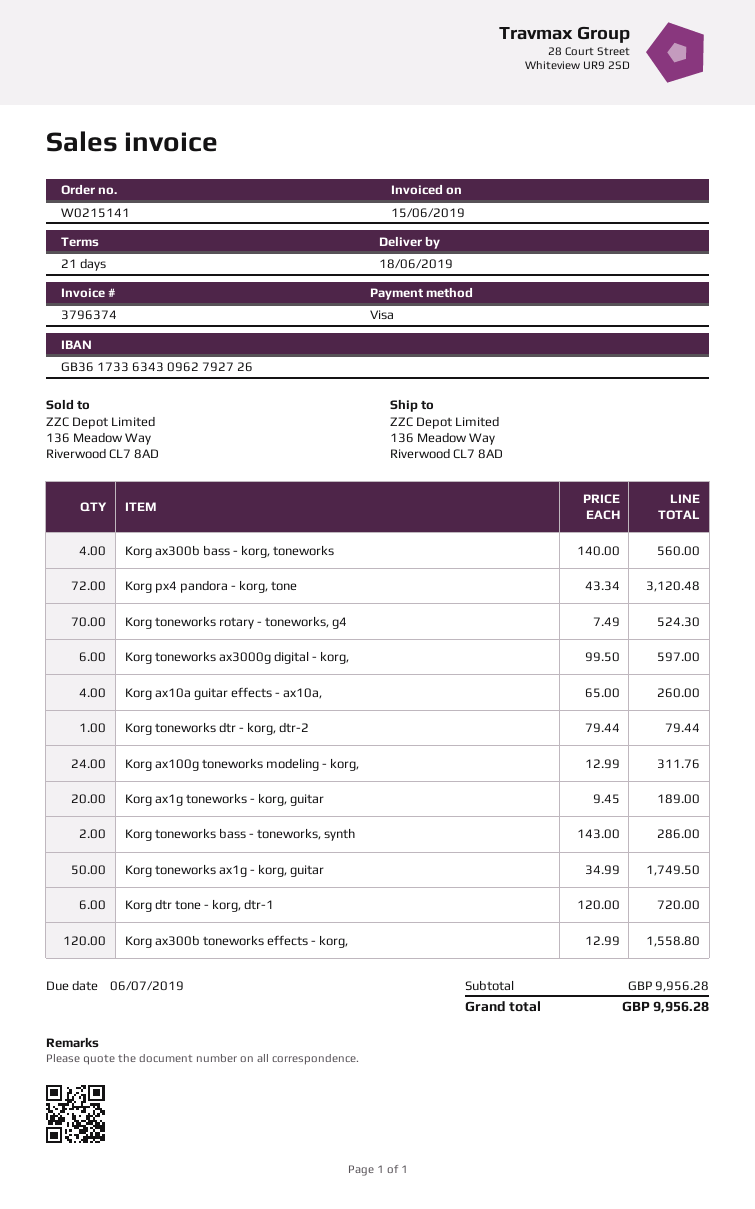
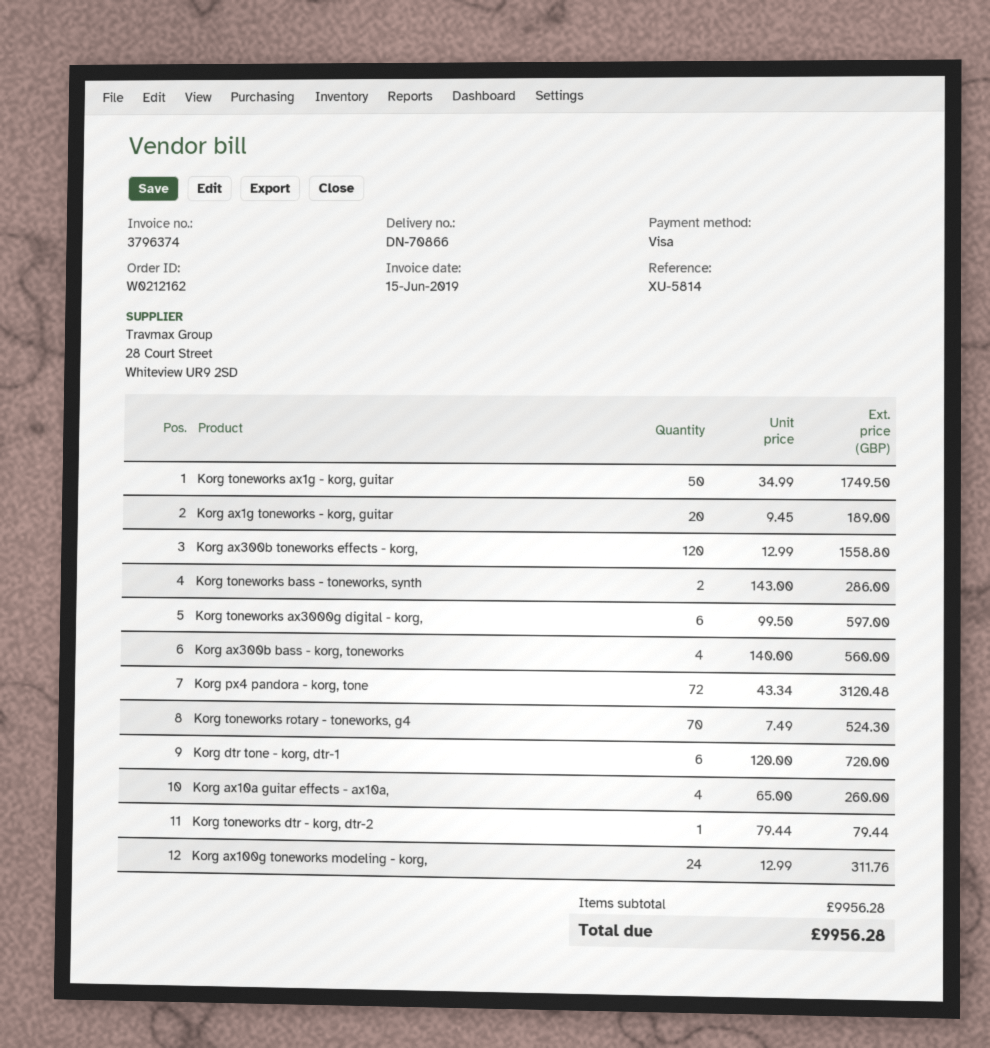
order number: W0215141 -> W0212162

